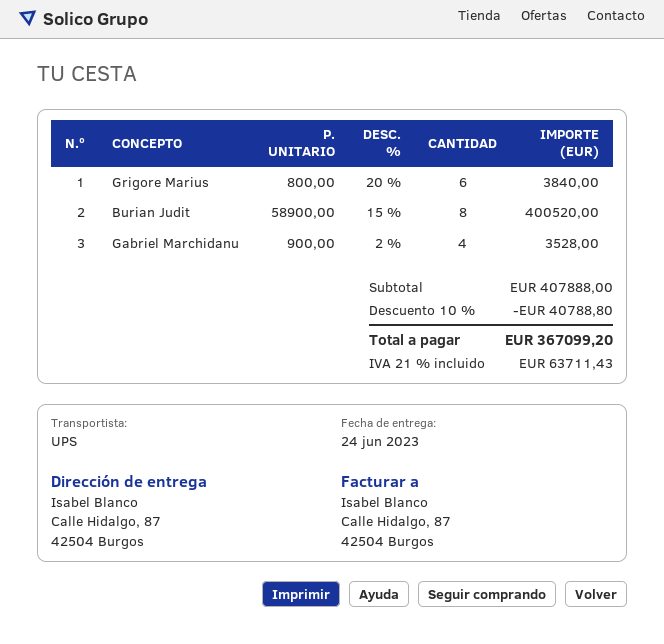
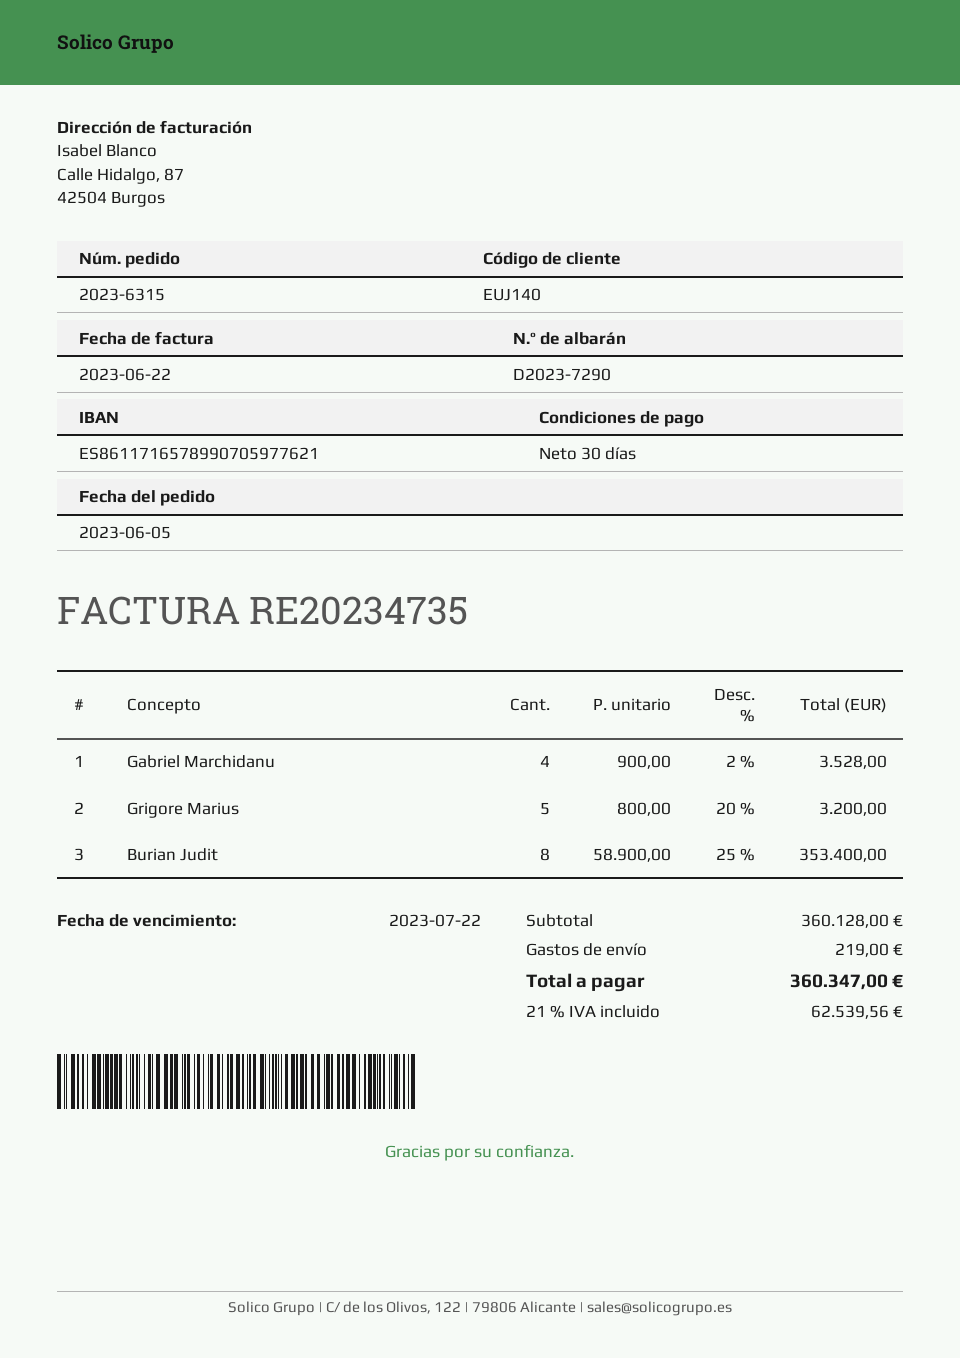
Grigore Marius: 6 x 800.00 - 20% = 3840.00 -> 5 x 800.00 - 20% = 3200.00
Burian Judit: 8 x 58900.00 - 15% = 400520.00 -> 8 x 58900.00 - 25% = 353400.00
subtotal: 407888.00 -> 360128.00
discount: 10% = 40788.80 -> none
shipping: none -> 219.00
tax: 21% = 63711.43 -> 21% = 62539.56
total: 367099.20 -> 360347.00

